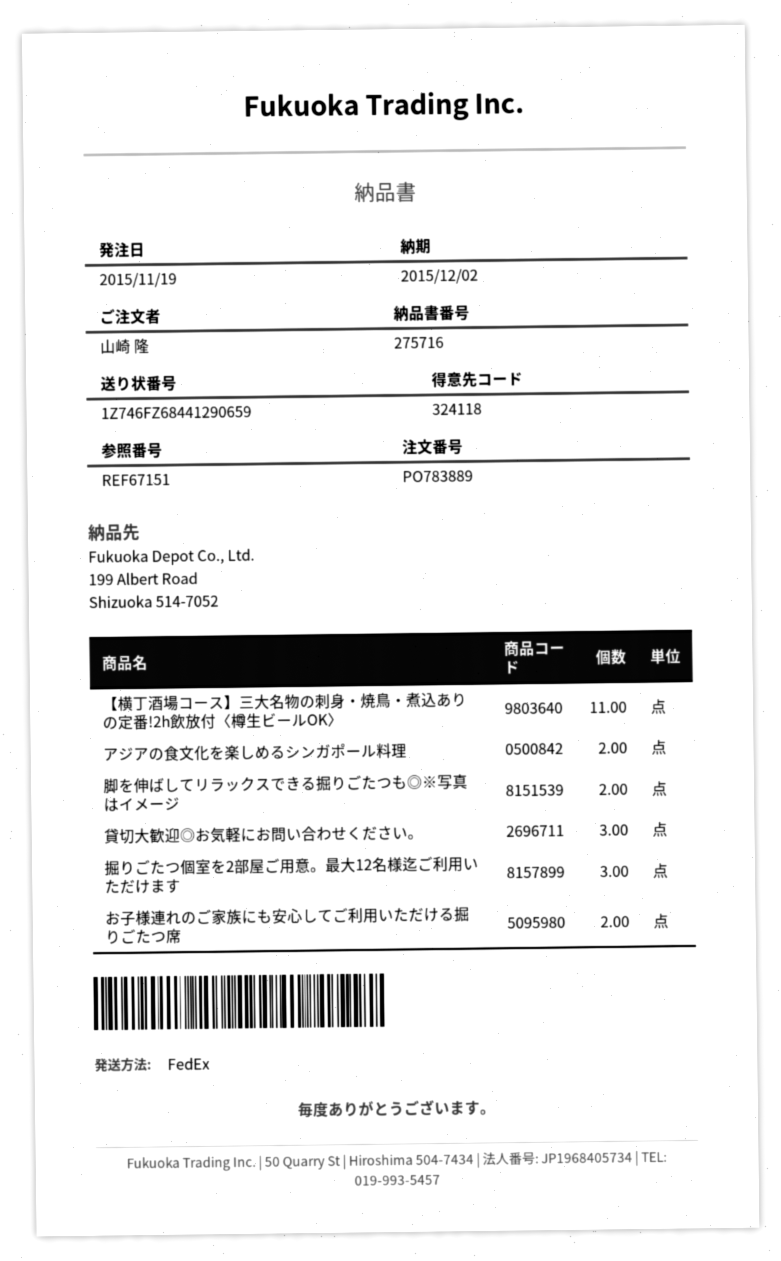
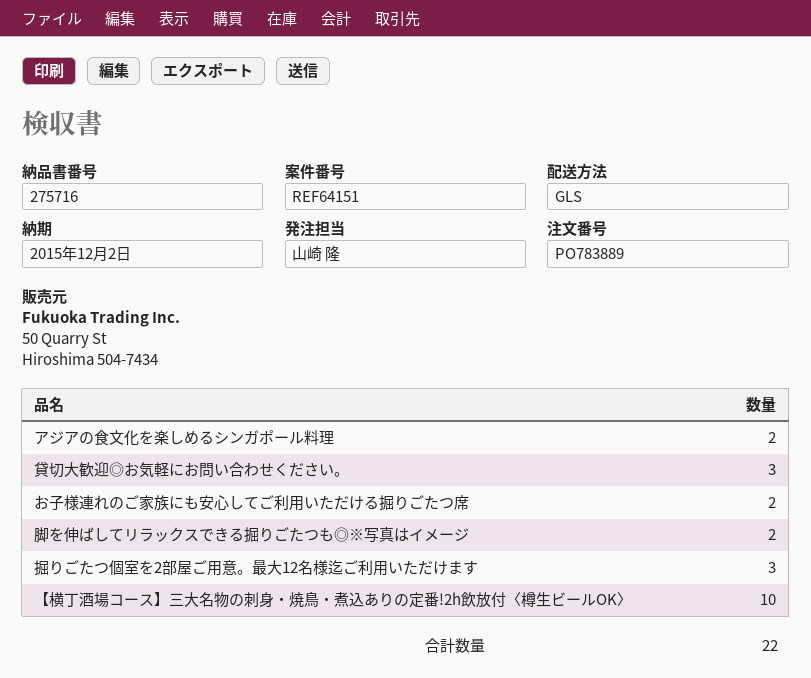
reference: REF67151 -> REF64151
shipping method: FedEx -> GLS
【横丁酒場コース】三大名物の刺身・焼鳥・煮込ありの定番!2h飲放付〈樽生ビールOK〉: 11 -> 10

